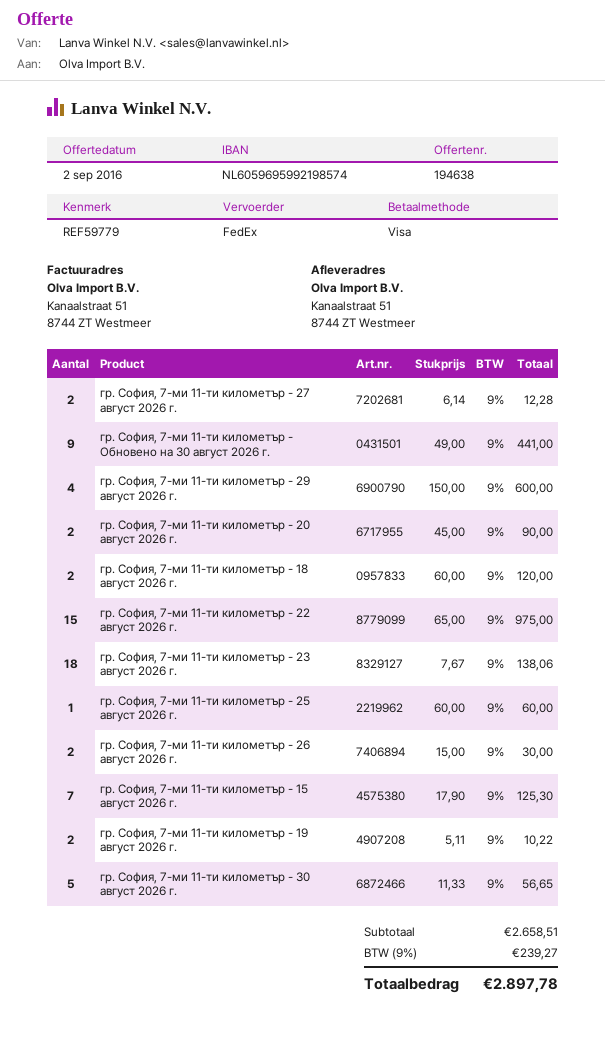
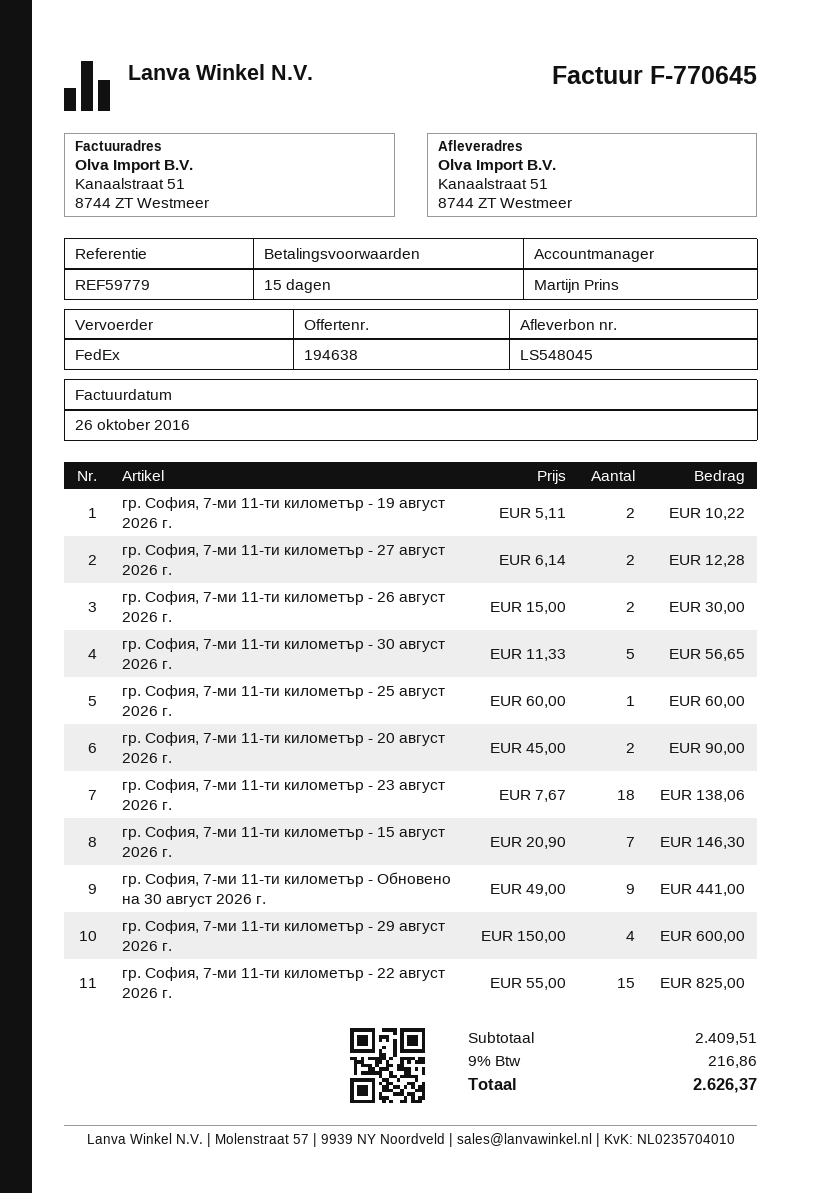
гр. София, 7-ми 11-ти километър - 18 август 2026 г.: 2 x 60.00 = 120.00 -> none
гр. София, 7-ми 11-ти километър - 22 август 2026 г.: 15 x 65.00 = 975.00 -> 15 x 55.00 = 825.00
гр. София, 7-ми 11-ти километър - 15 август 2026 г.: 7 x 17.90 = 125.30 -> 7 x 20.90 = 146.30
subtotal: 2658.51 -> 2409.51
tax: 9% = 239.27 -> 9% = 216.86
total: 2897.78 -> 2626.37

